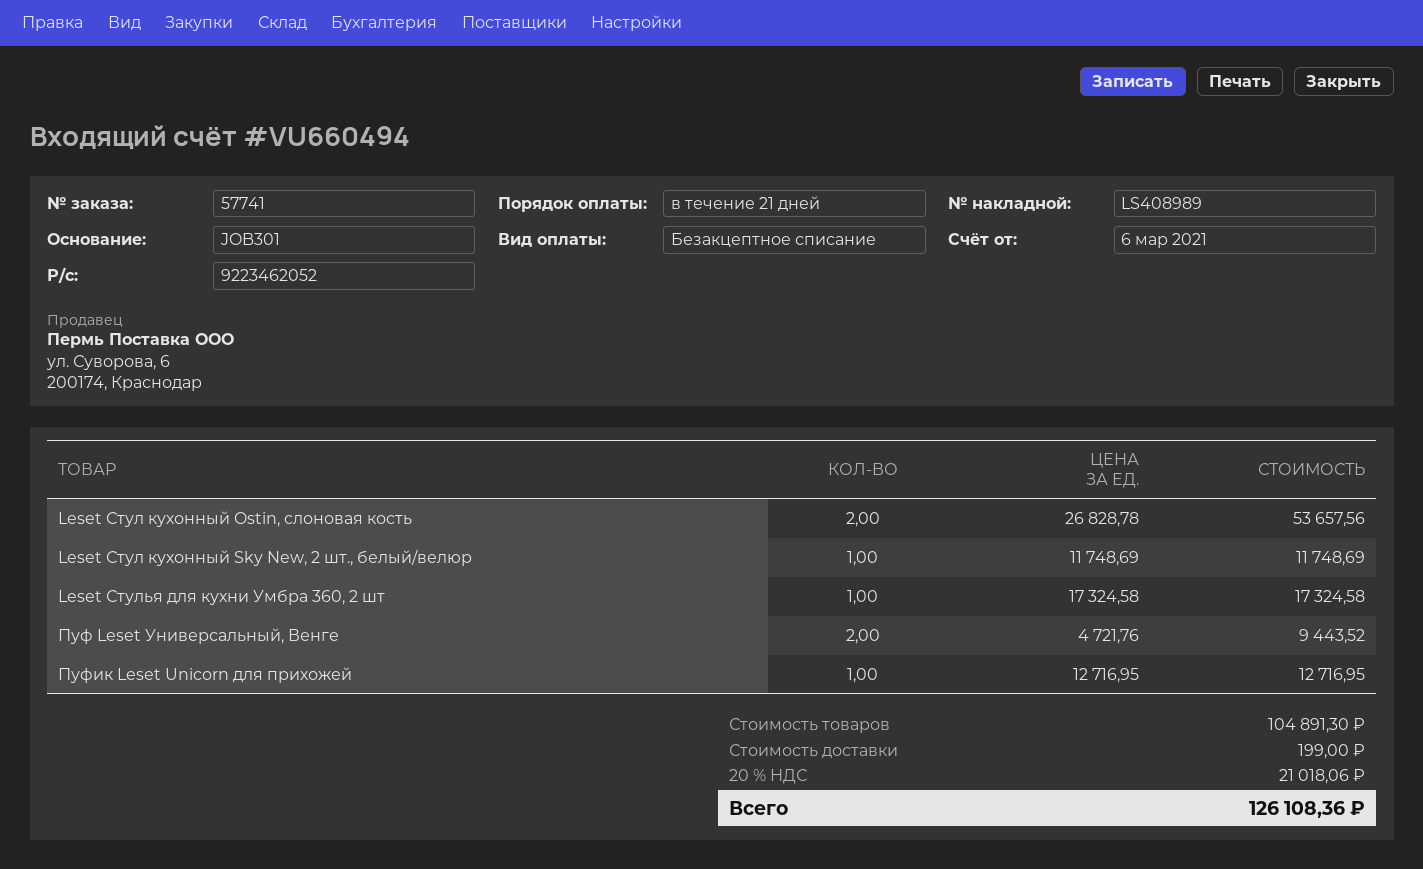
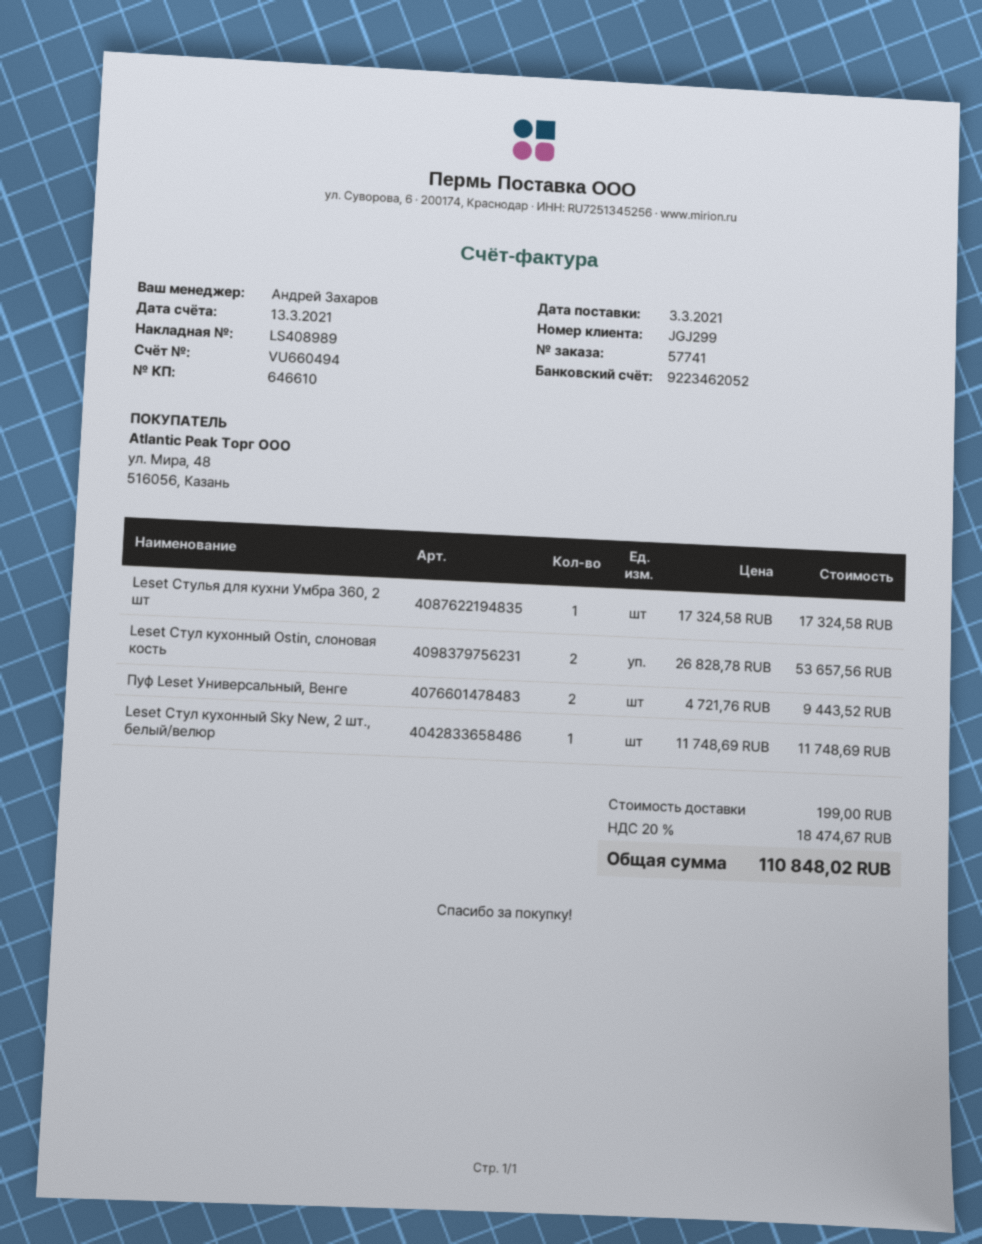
invoice date: 2021-03-06 -> 2021-03-13
Пуфик Leset Unicorn для прихожей: 1 x 12716.95 = 12716.95 -> none
tax: 20% = 21018.06 -> 20% = 18474.67
total: 126108.36 -> 110848.02

